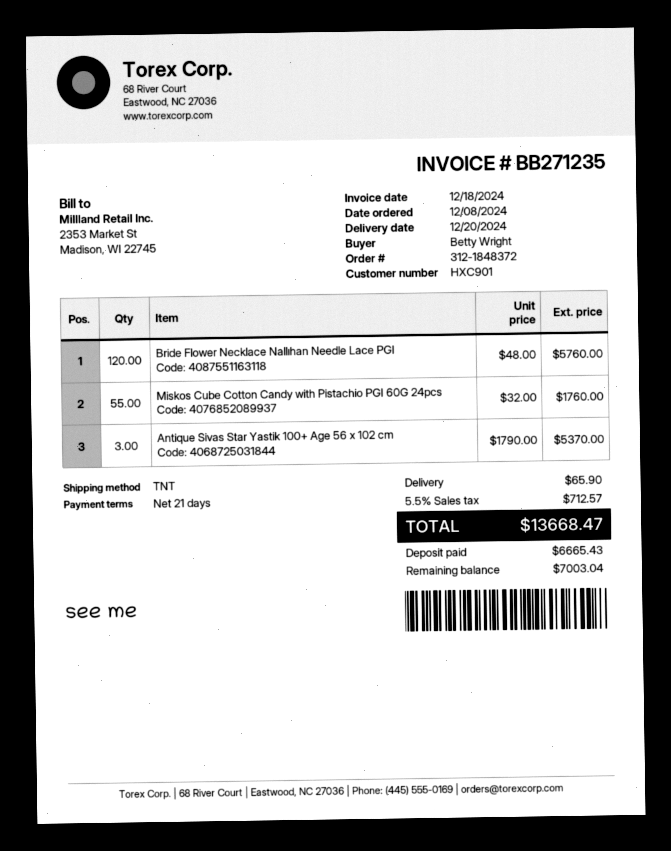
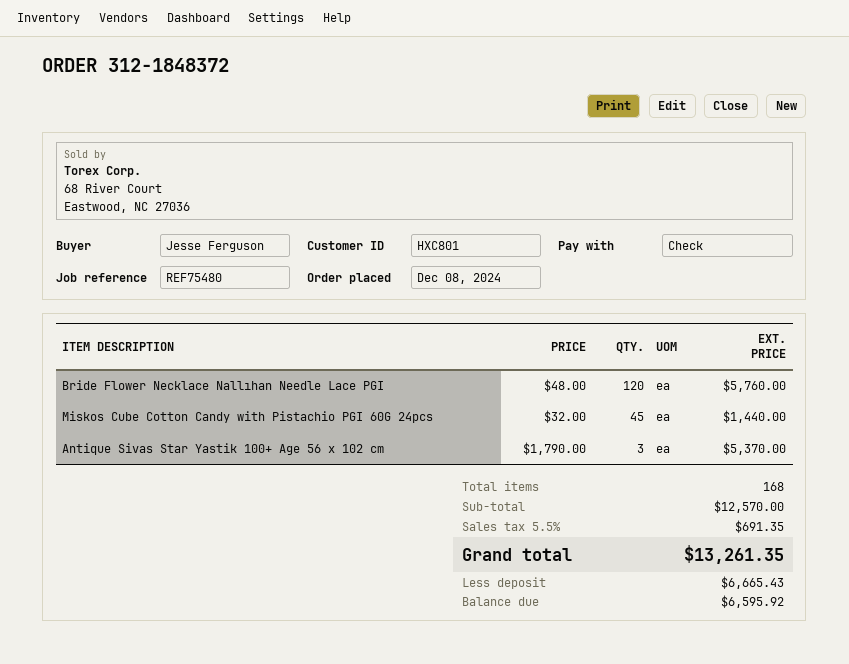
customer number: HXC901 -> HXC801
ordered by: Betty Wright -> Jesse Ferguson
Miskos Cube Cotton Candy with Pistachio PGI 60G 24pcs: 55 x 32.00 = 1760.00 -> 45 x 32.00 = 1440.00
shipping: 65.90 -> none
tax: 5.5% = 712.57 -> 5.5% = 691.35
total: 13668.47 -> 13261.35
balance: 7003.04 -> 6595.92

